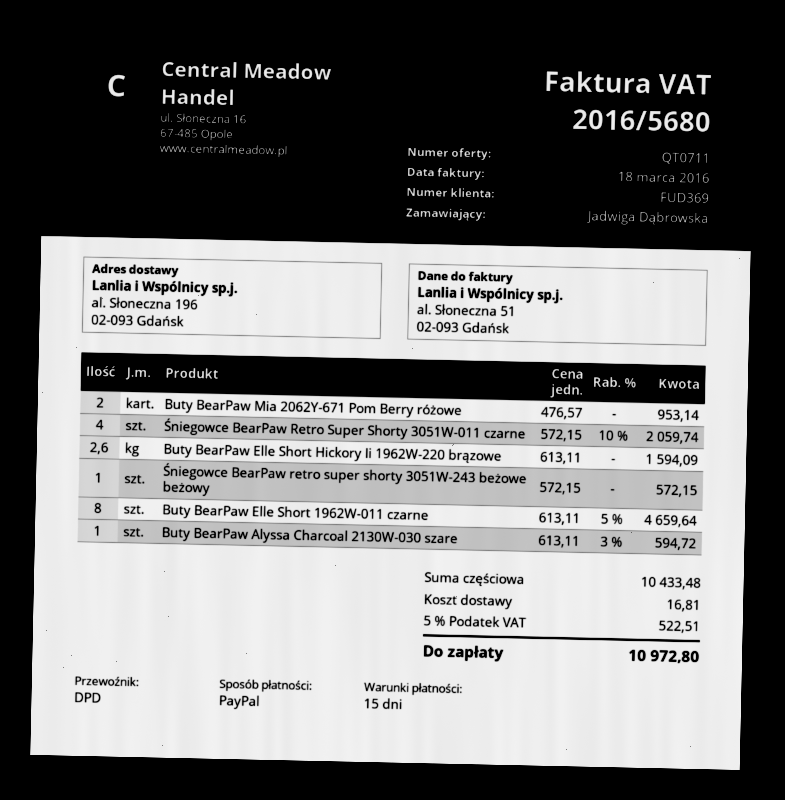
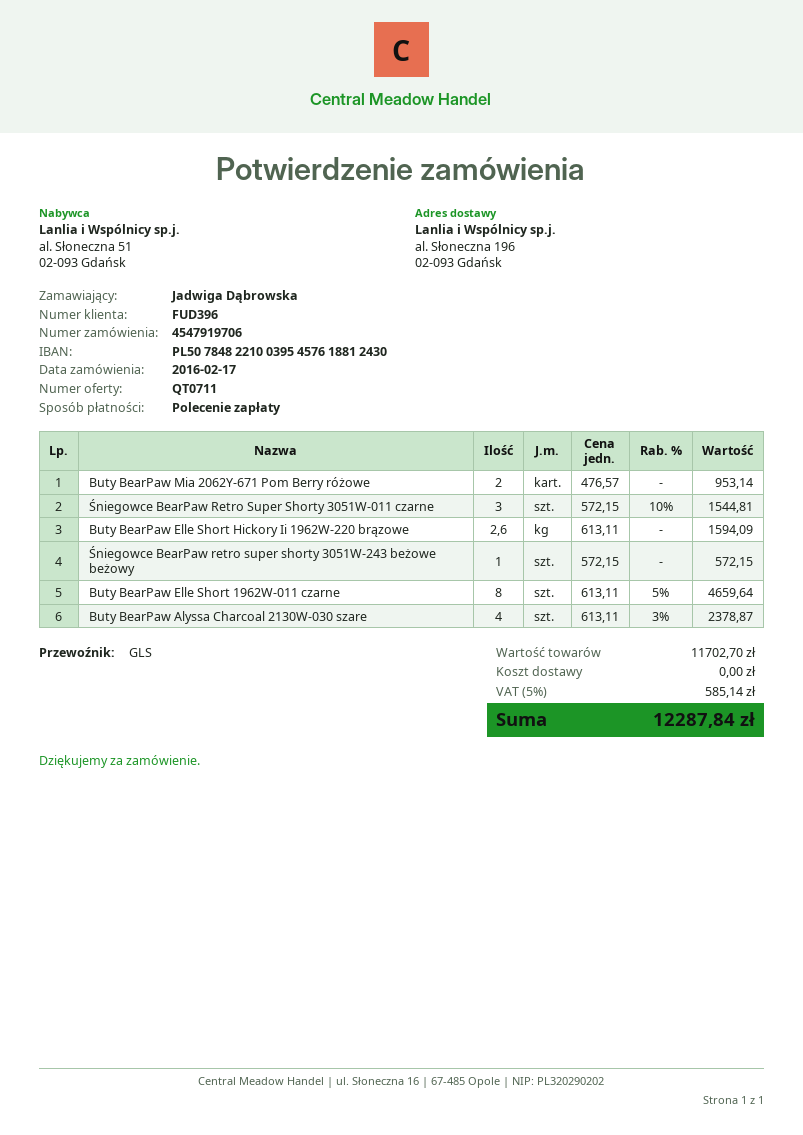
customer number: FUD369 -> FUD396
payment method: PayPal -> direct debit
shipping method: DPD -> GLS
Śniegowce BearPaw Retro Super Shorty 3051W-011 czarne: 4 x 572.15 - 10% = 2059.74 -> 3 x 572.15 - 10% = 1544.81
Buty BearPaw Alyssa Charcoal 2130W-030 szare: 1 x 613.11 - 3% = 594.72 -> 4 x 613.11 - 3% = 2378.87
subtotal: 10433.48 -> 11702.70
shipping: 16.81 -> 0.00
tax: 5% = 522.51 -> 5% = 585.14
total: 10972.80 -> 12287.84

